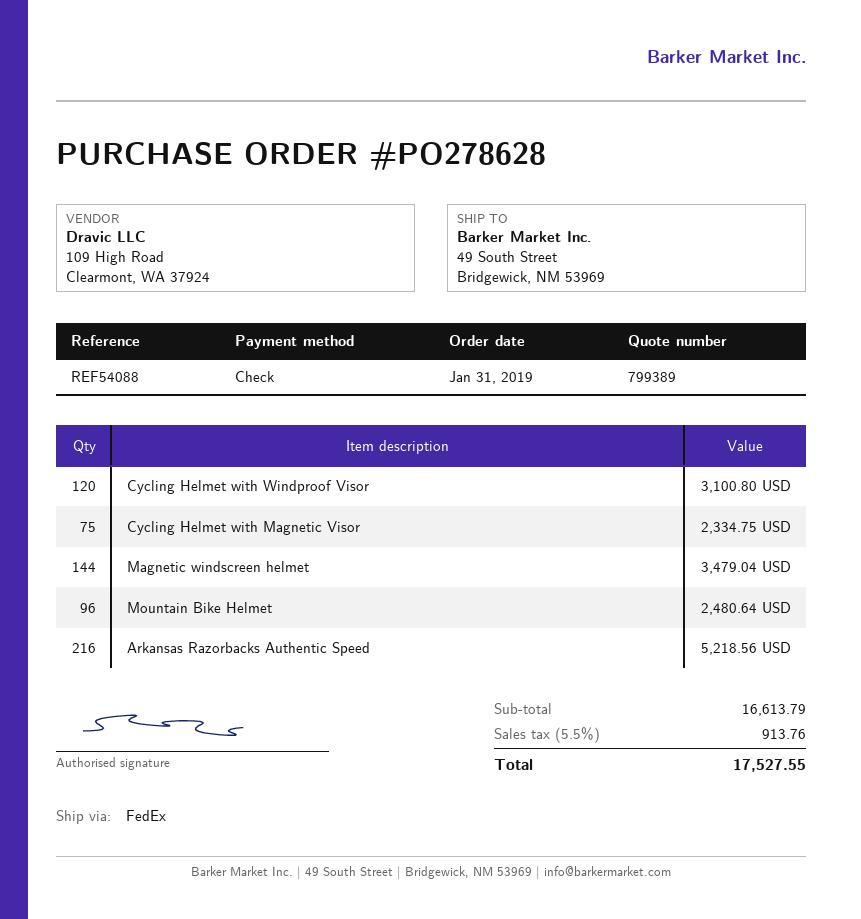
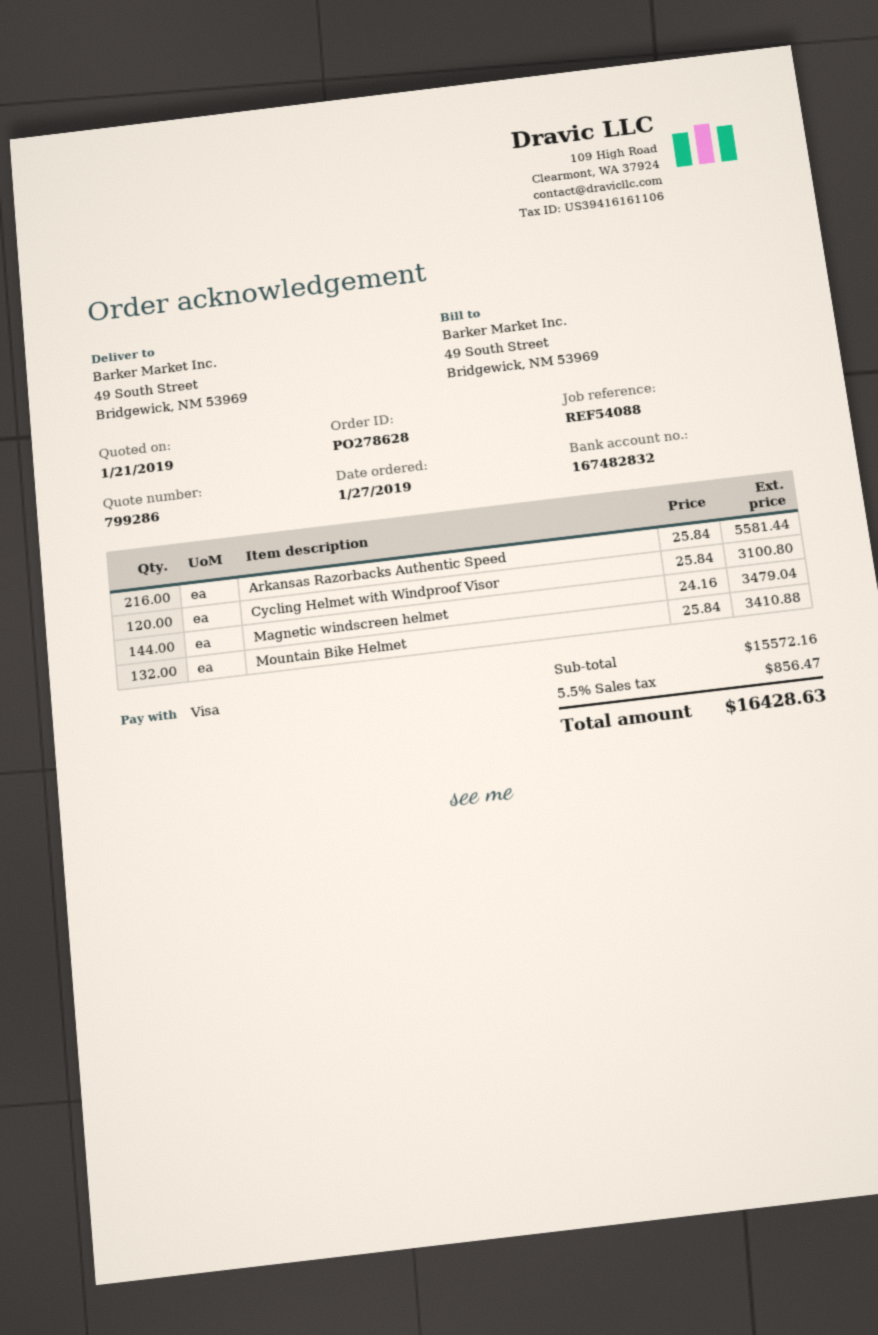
quote number: 799389 -> 799286
order date: 2019-01-31 -> 2019-01-27
payment method: cheque -> Visa
Cycling Helmet with Magnetic Visor: 75 for 2334.75 -> none
Mountain Bike Helmet: 96 for 2480.64 -> 132 for 3410.88
Arkansas Razorbacks Authentic Speed: 216 for 5218.56 -> 216 for 5581.44
subtotal: 16613.79 -> 15572.16
tax: 5.5% = 913.76 -> 5.5% = 856.47
total: 17527.55 -> 16428.63

